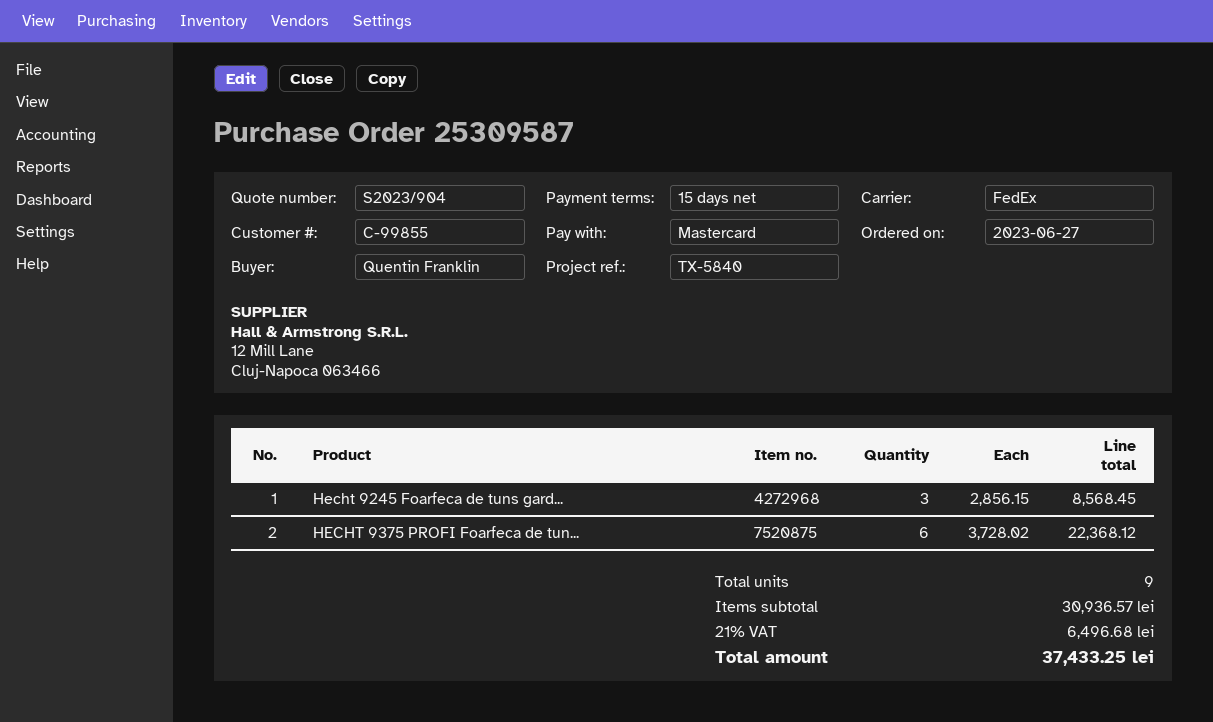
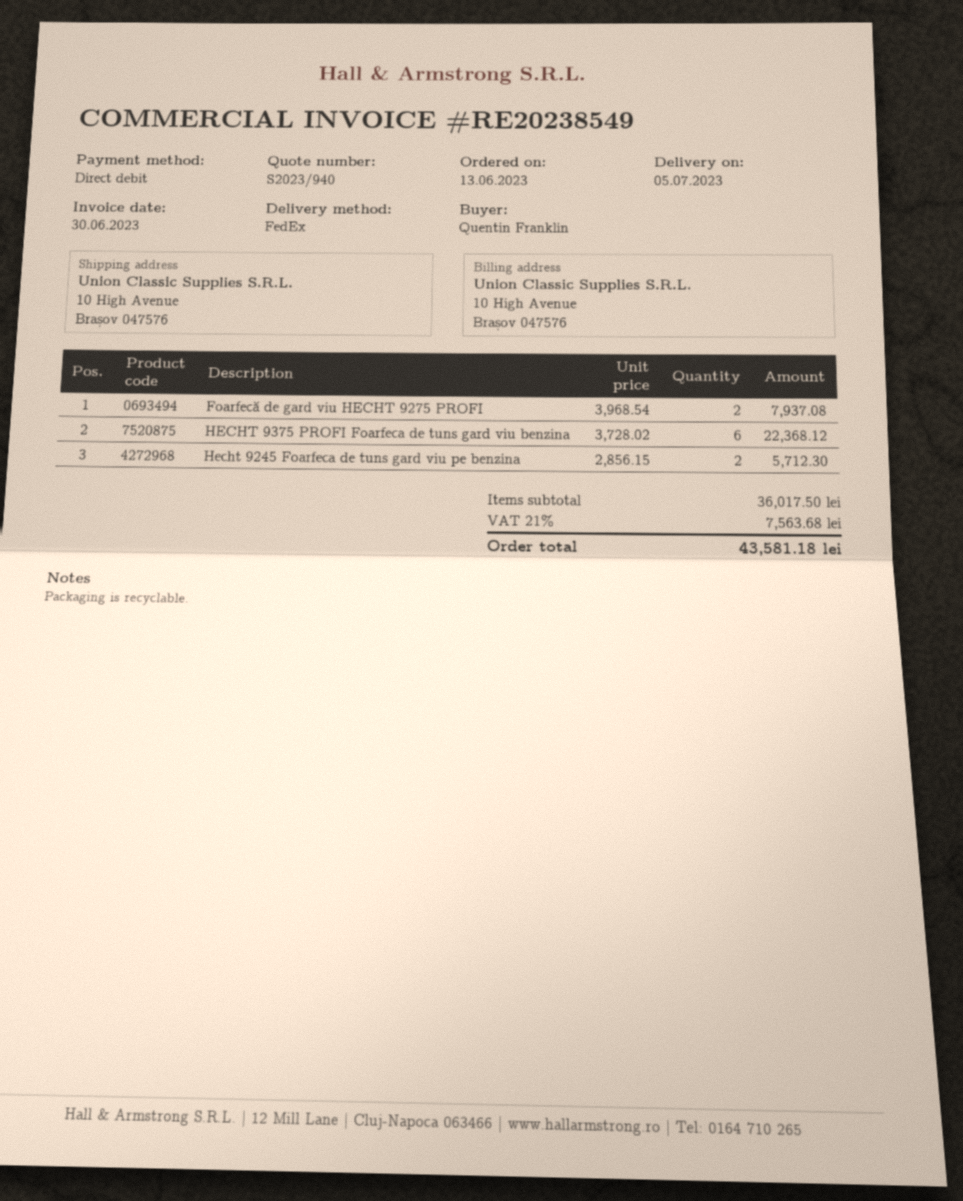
quote number: S2023/904 -> S2023/940
order date: 2023-06-27 -> 2023-06-13
payment method: Mastercard -> direct debit
Hecht 9245 Foarfeca de tuns gard...: 3 x 2856.15 = 8568.45 -> 2 x 2856.15 = 5712.30
Foarfecă de gard viu HECHT 9275 PROFI: none -> 2 x 3968.54 = 7937.08
subtotal: 30936.57 -> 36017.50
tax: 21% = 6496.68 -> 21% = 7563.68
total: 37433.25 -> 43581.18

